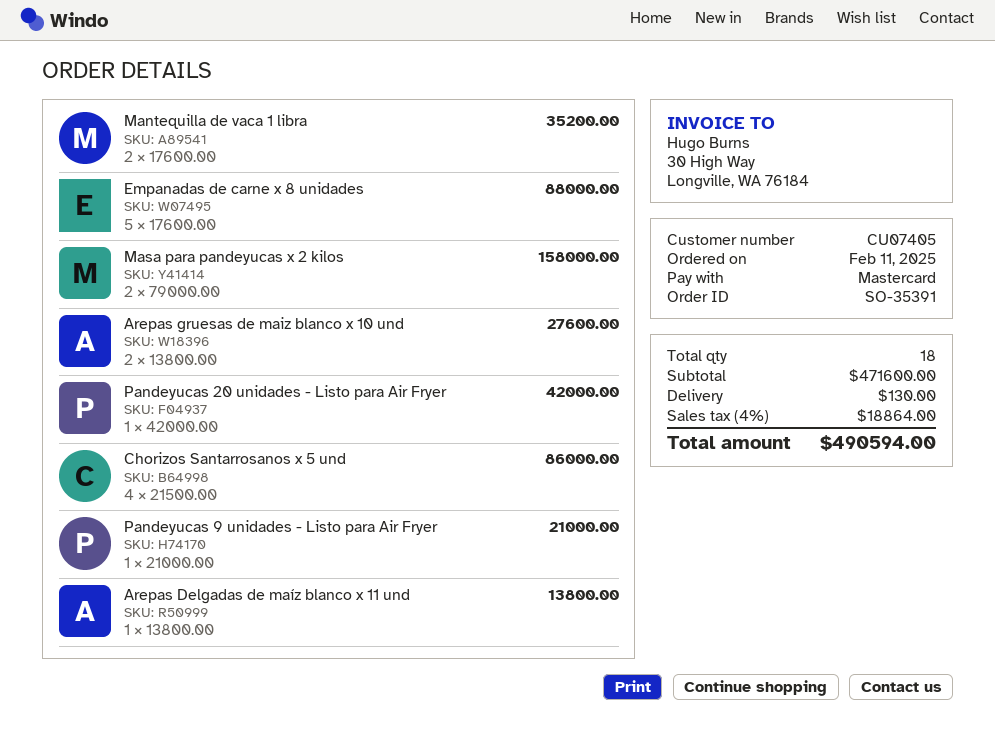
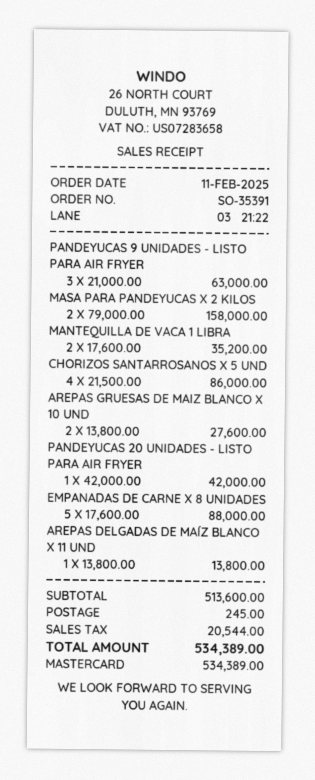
Pandeyucas 9 unidades - Listo para Air Fryer: 1 x 21000.00 = 21000.00 -> 3 x 21000.00 = 63000.00
subtotal: 471600.00 -> 513600.00
shipping: 130.00 -> 245.00
tax: 18864.00 -> 20544.00
total: 490594.00 -> 534389.00

